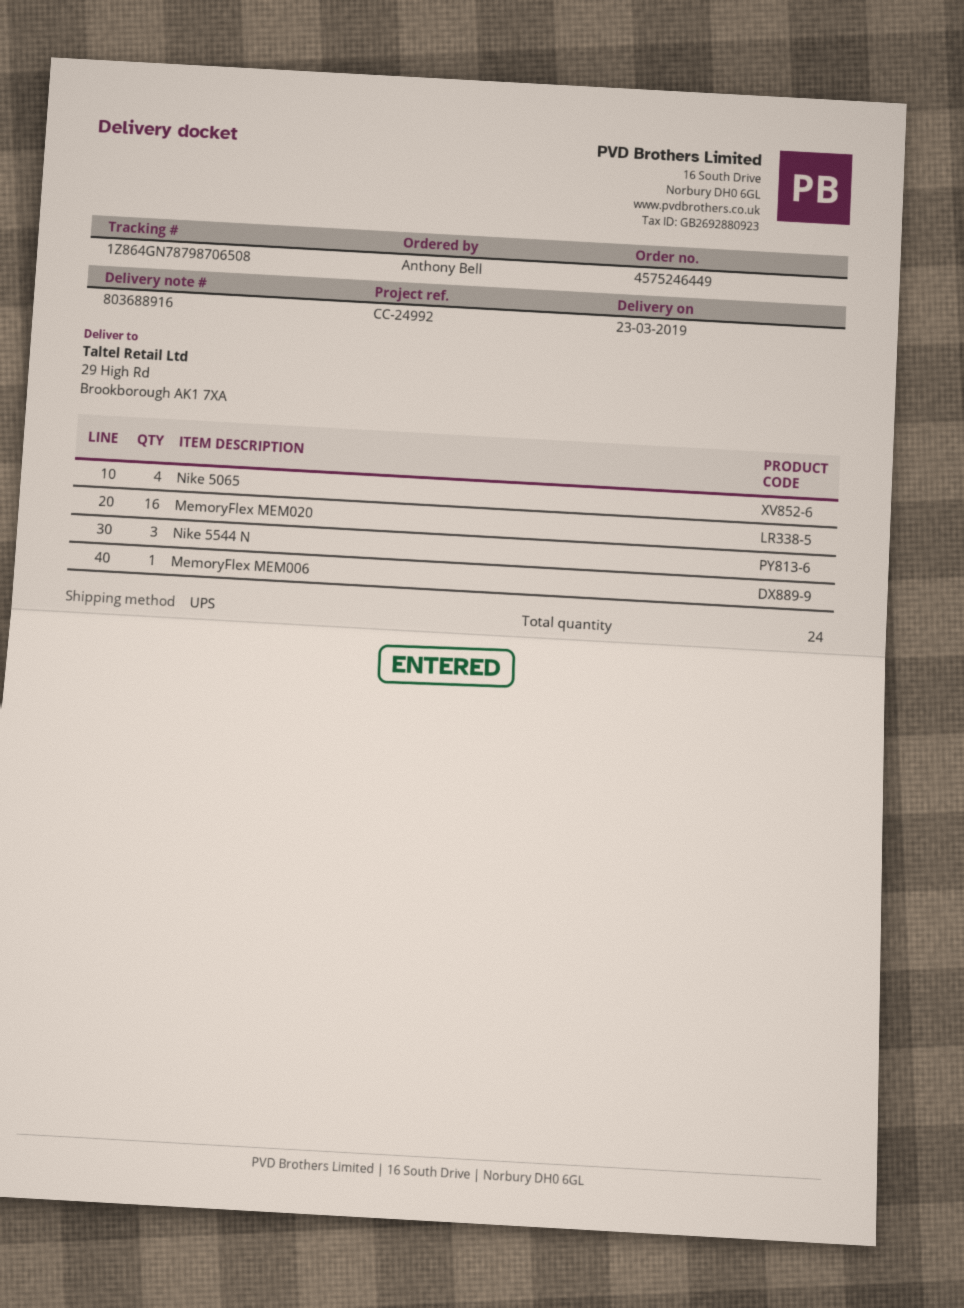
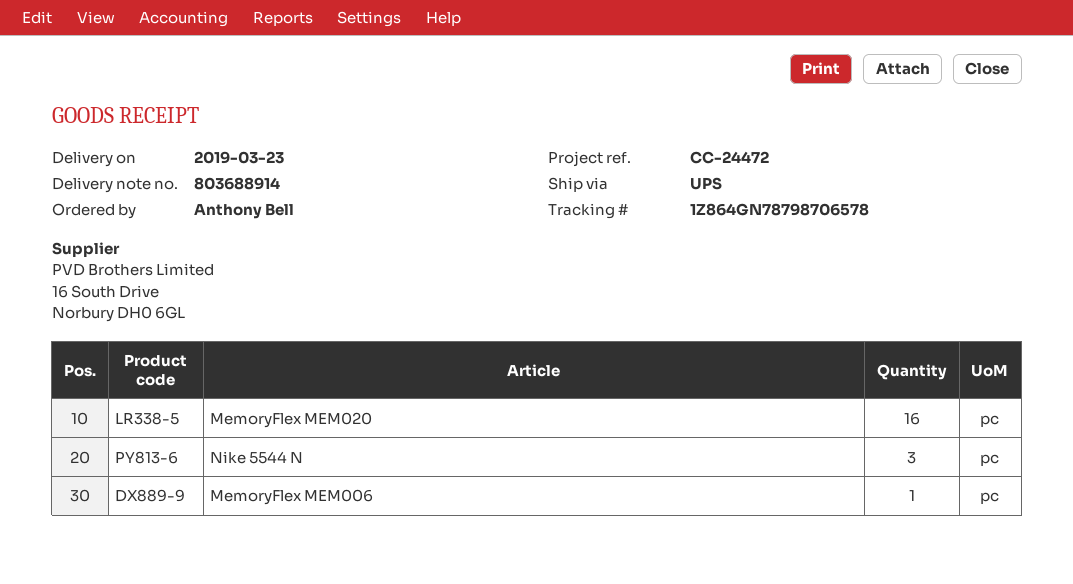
delivery note number: 803688916 -> 803688914
reference: CC-24992 -> CC-24472
tracking number: 1Z864GN78798706508 -> 1Z864GN78798706578
Nike 5065: 4 -> none

